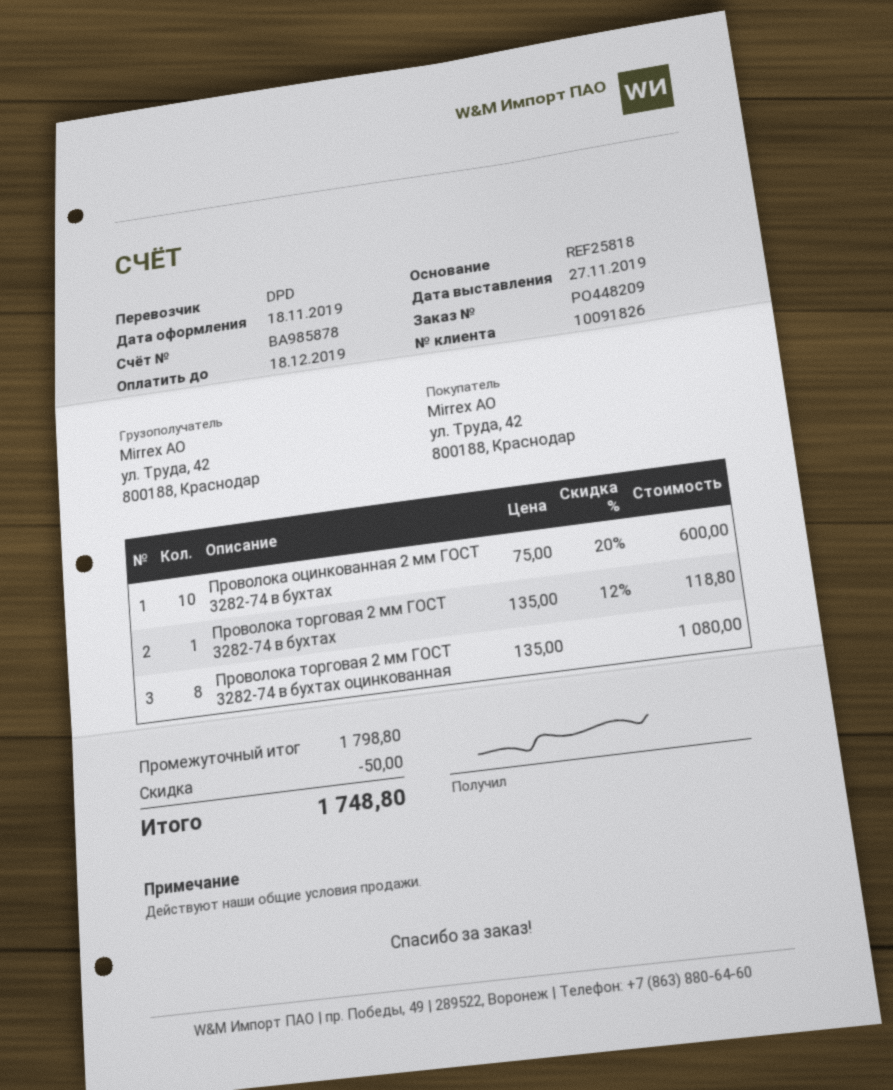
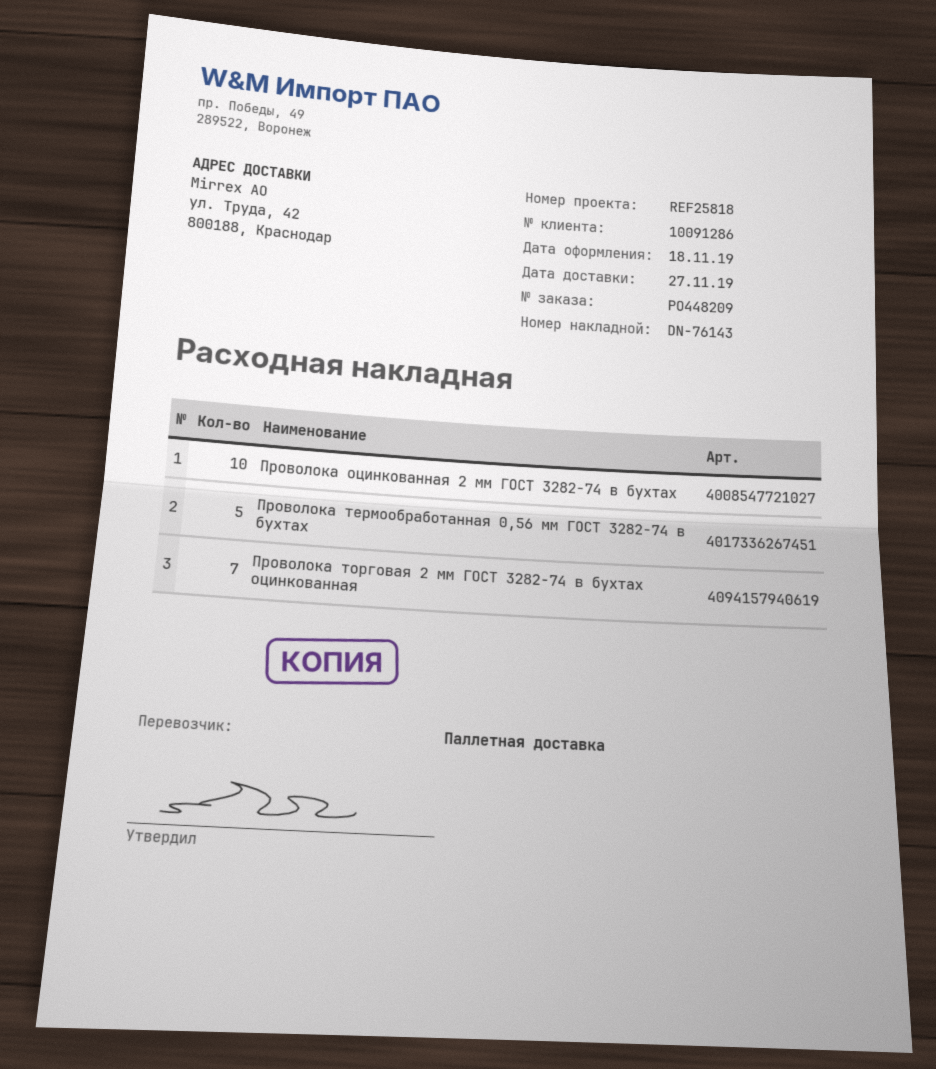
customer number: 10091826 -> 10091286
shipping method: DPD -> pallet freight
Проволока торговая 2 мм ГОСТ 3282-74 в бухтах: 1 -> none
Проволока торговая 2 мм ГОСТ 3282-74 в бухтах оцинкованная: 8 -> 7
Проволока термообработанная 0,56 мм ГОСТ 3282-74 в бухтах: none -> 5

